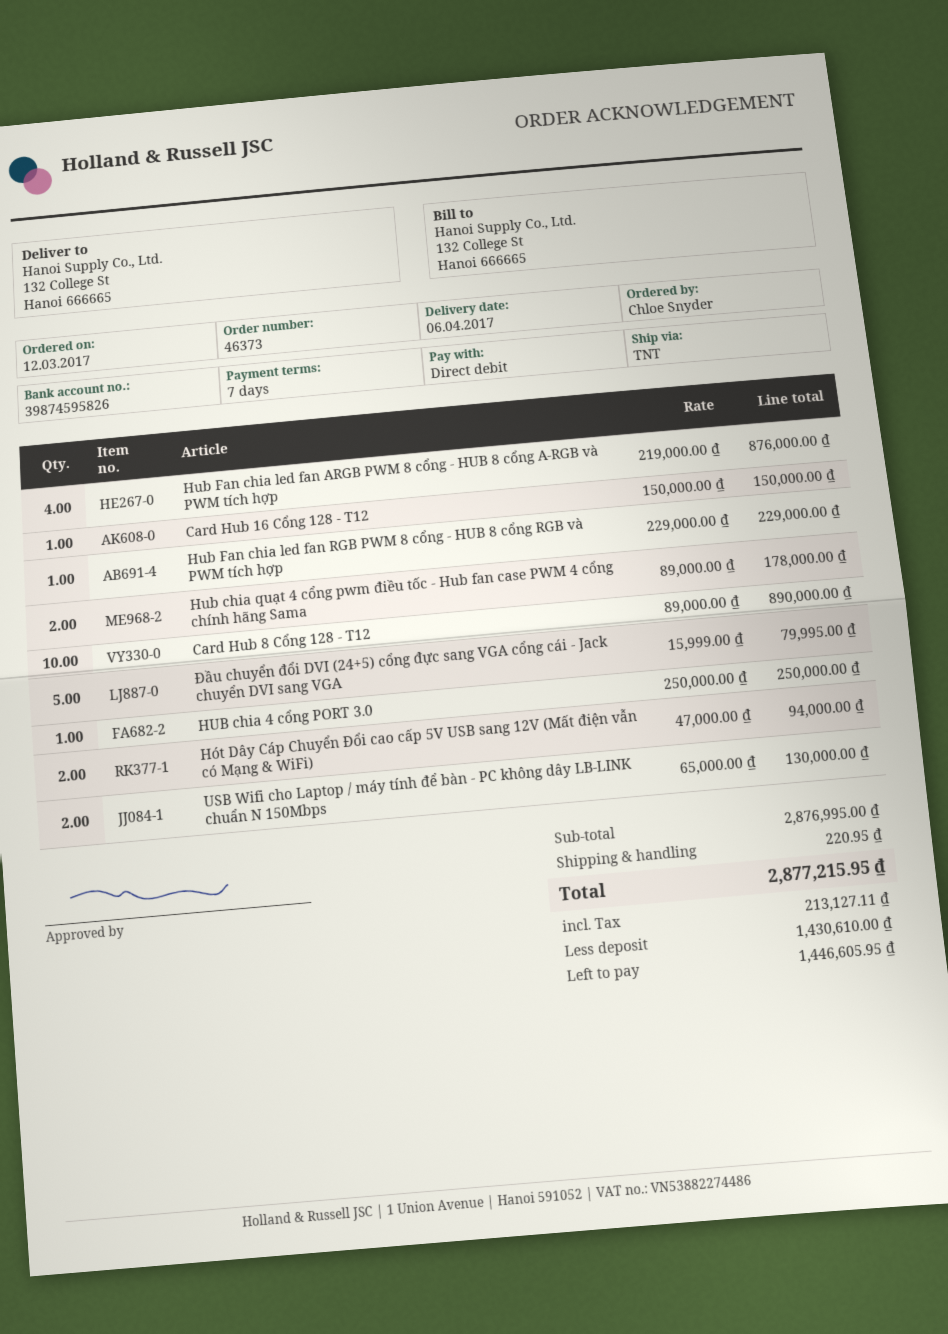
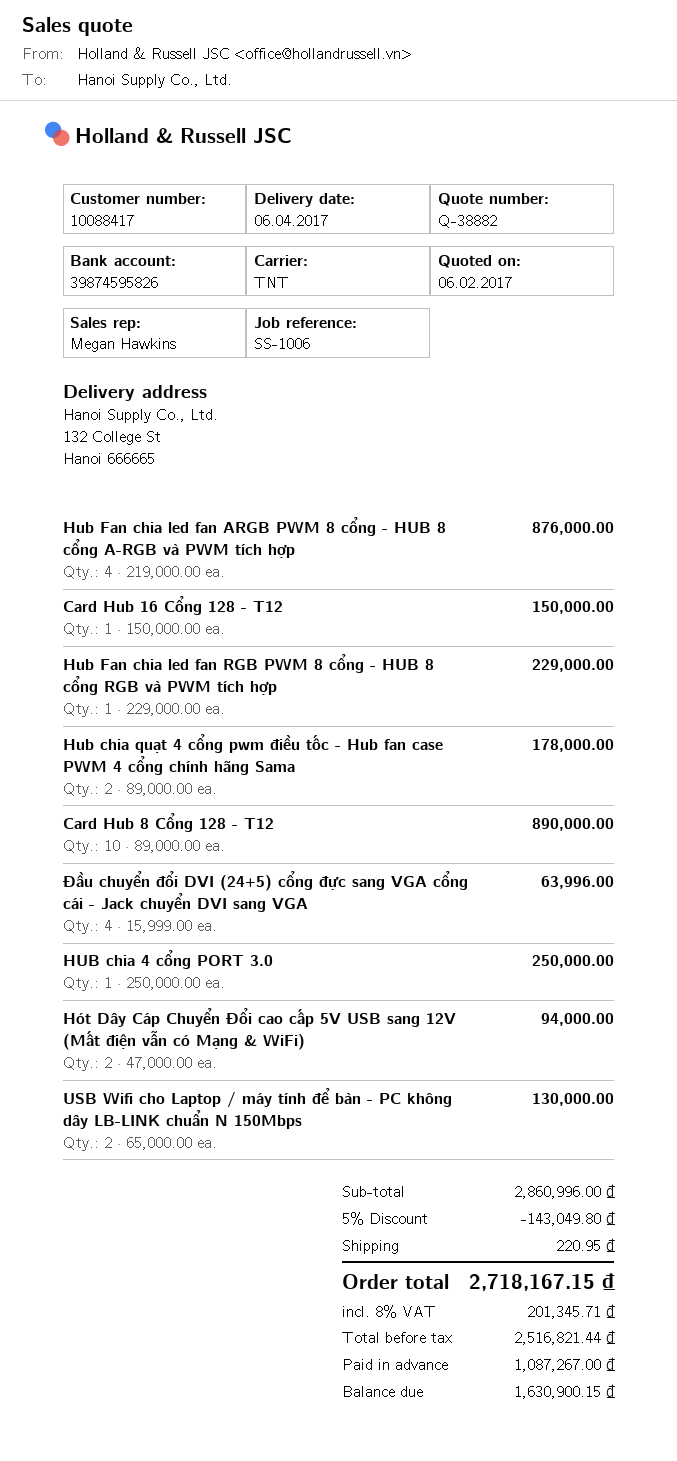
Đầu chuyển đổi DVI (24+5) cổng đực sang VGA cổng cái - Jack chuyển DVI sang VGA: 5 x 15999.00 = 79995.00 -> 4 x 15999.00 = 63996.00
subtotal: 2876995.00 -> 2860996.00
discount: none -> 5% = 143049.80
tax: 213127.11 -> 201345.71
total: 2877215.95 -> 2718167.15
deposit: 1430610.00 -> 1087267.00
balance: 1446605.95 -> 1630900.15

